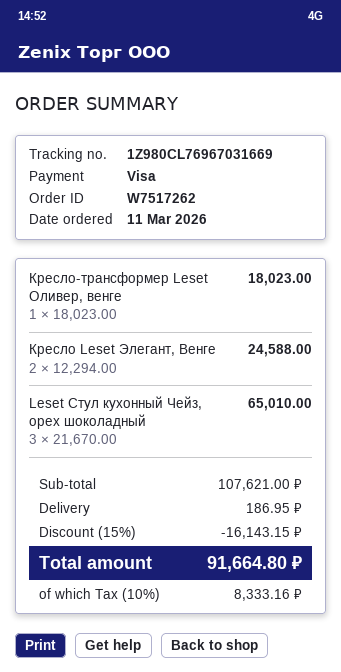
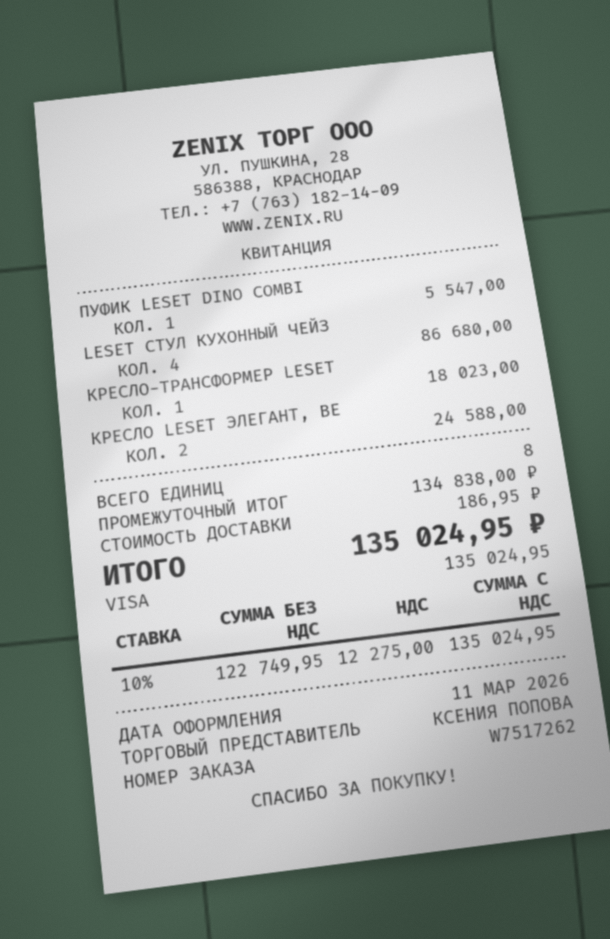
Leset Стул кухонный Чейз, орех шоколадный: 3 for 65010.00 -> 4 for 86680.00
ПУФИК LESET DINO COMBI: none -> 1 for 5547.00
subtotal: 107621.00 -> 134838.00
discount: 15% = 16143.15 -> none
tax: 10% = 8333.16 -> 10% = 12275.00
total: 91664.80 -> 135024.95

